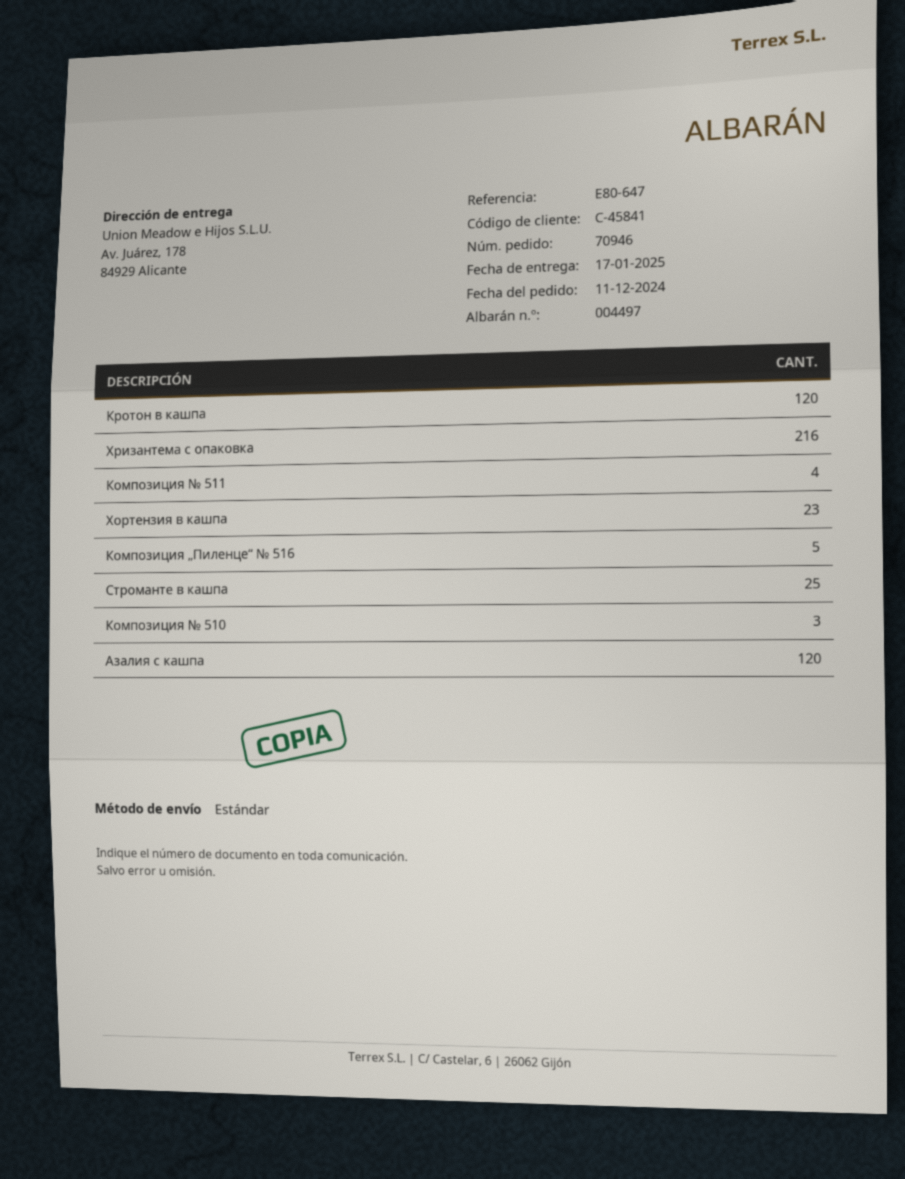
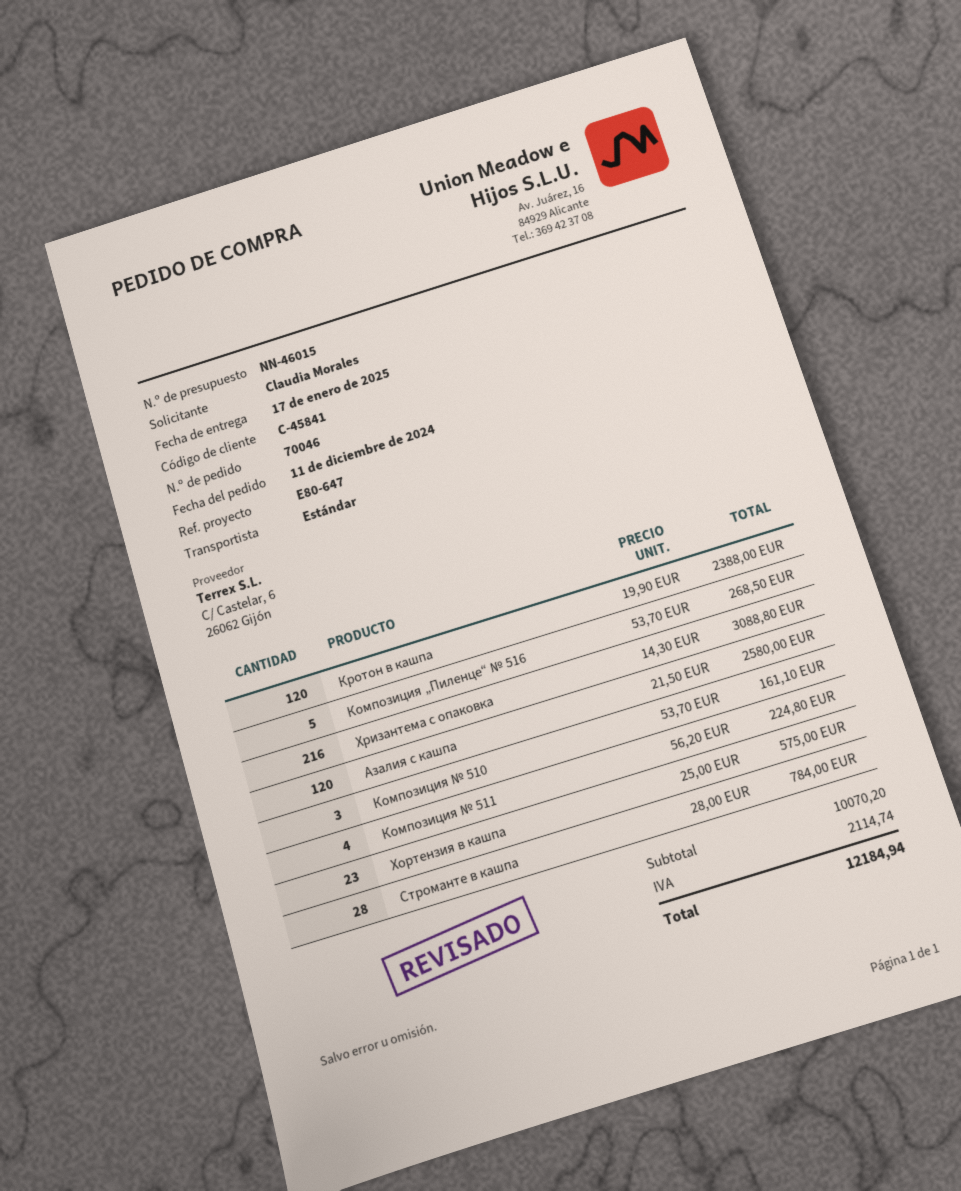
order number: 70946 -> 70046
Строманте в кашпа: 25 -> 28

